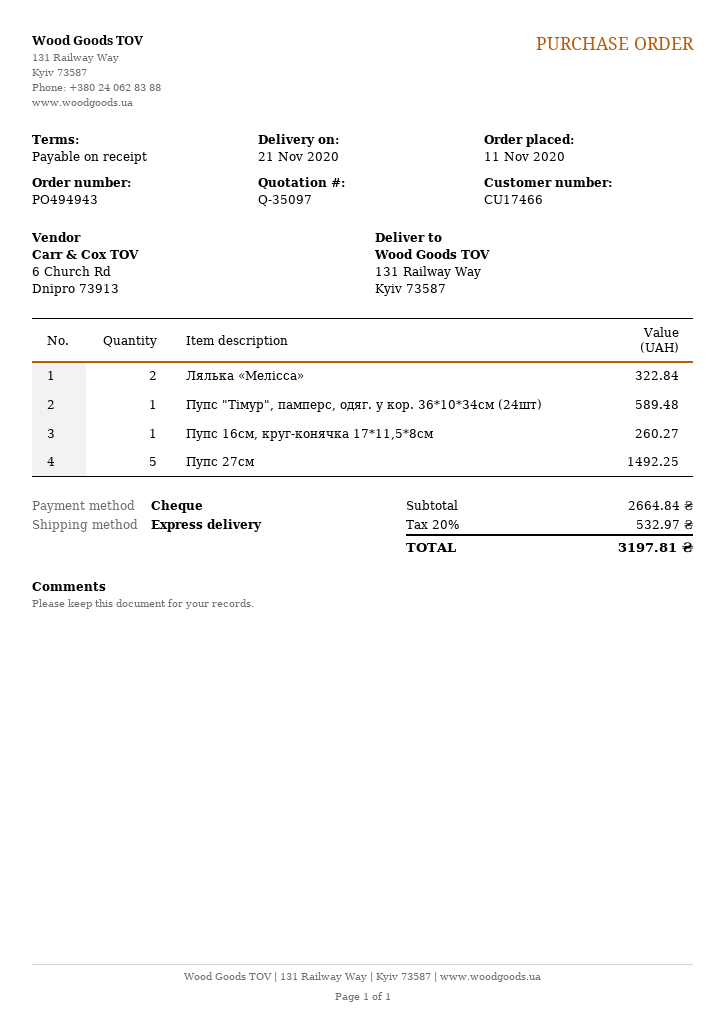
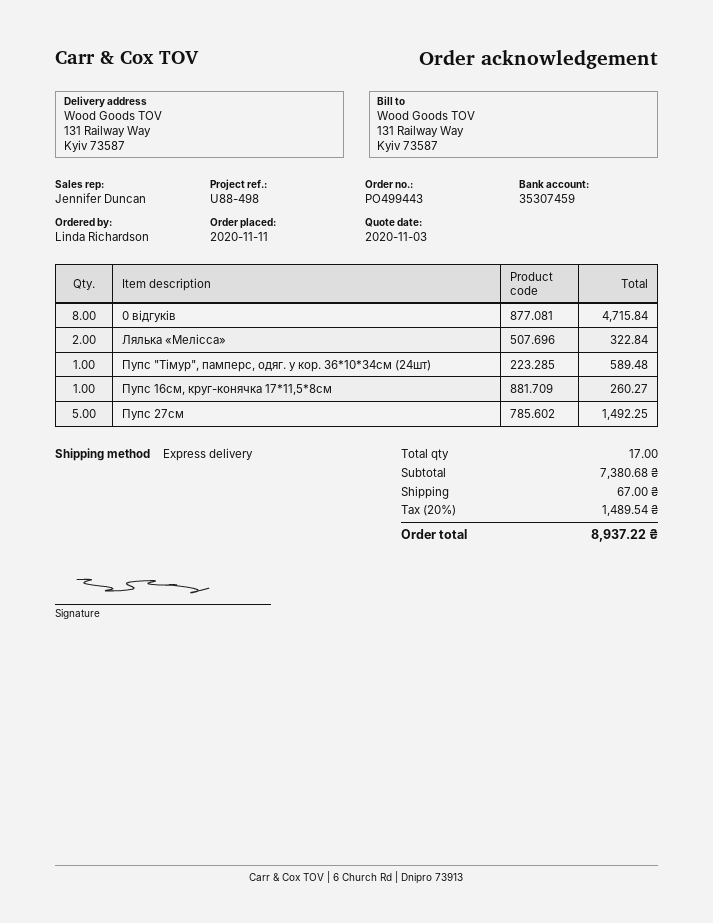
order number: PO494943 -> PO499443
0 відгуків: none -> 8 for 4715.84
subtotal: 2664.84 -> 7380.68
shipping: none -> 67.00
tax: 20% = 532.97 -> 20% = 1489.54
total: 3197.81 -> 8937.22

